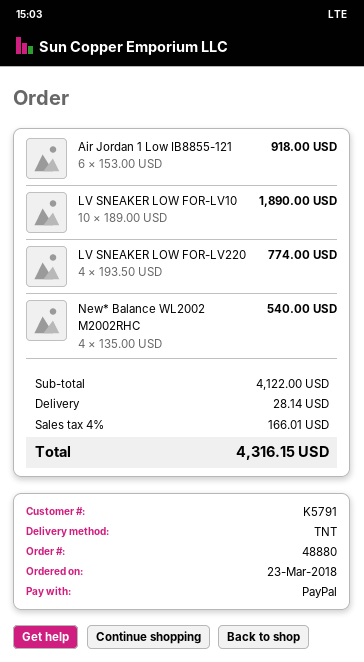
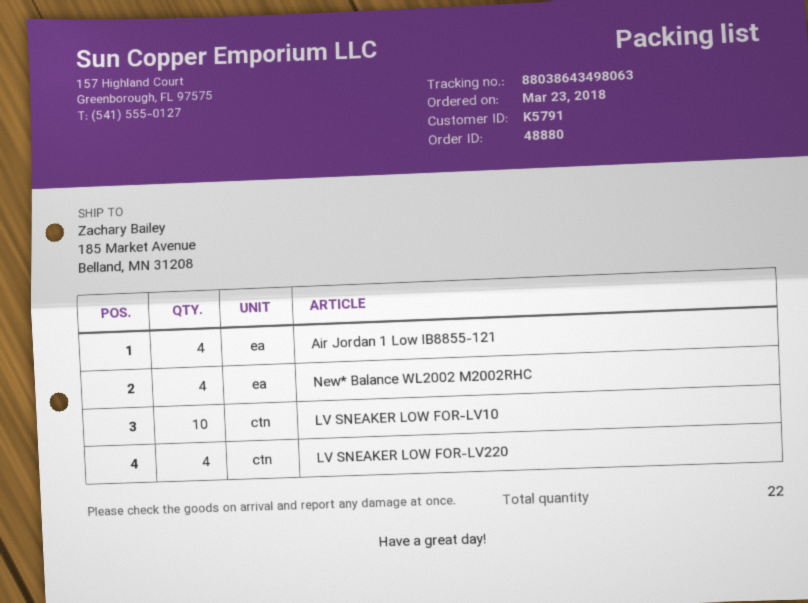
Air Jordan 1 Low IB8855-121: 6 -> 4

